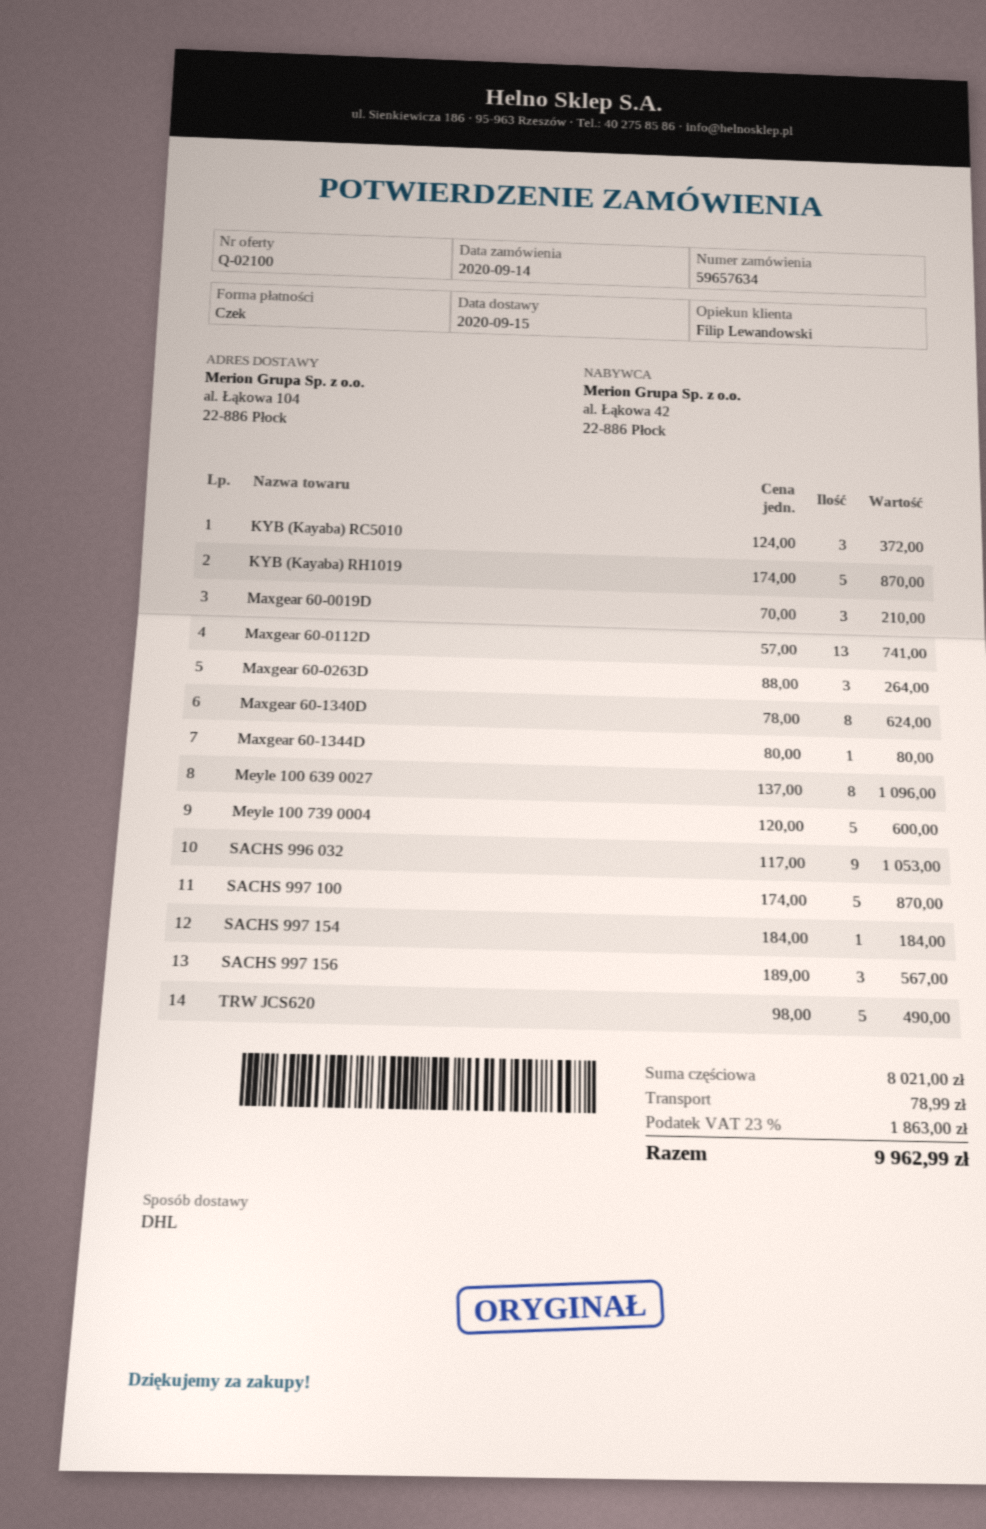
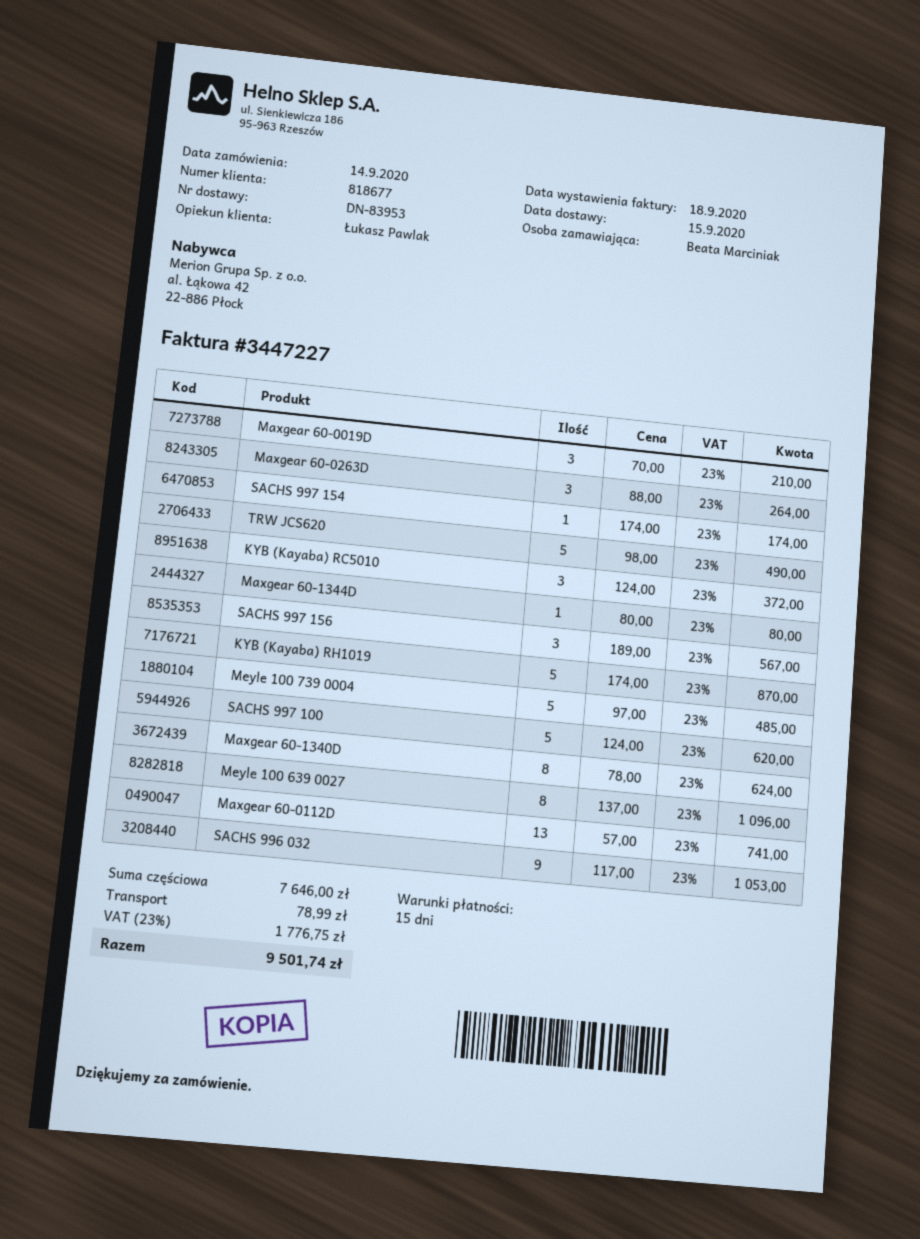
sales rep: Filip Lewandowski -> Łukasz Pawlak
Meyle 100 739 0004: 5 x 120.00 = 600.00 -> 5 x 97.00 = 485.00
SACHS 997 100: 5 x 174.00 = 870.00 -> 5 x 124.00 = 620.00
SACHS 997 154: 1 x 184.00 = 184.00 -> 1 x 174.00 = 174.00
subtotal: 8021.00 -> 7646.00
tax: 23% = 1863.00 -> 23% = 1776.75
total: 9962.99 -> 9501.74

